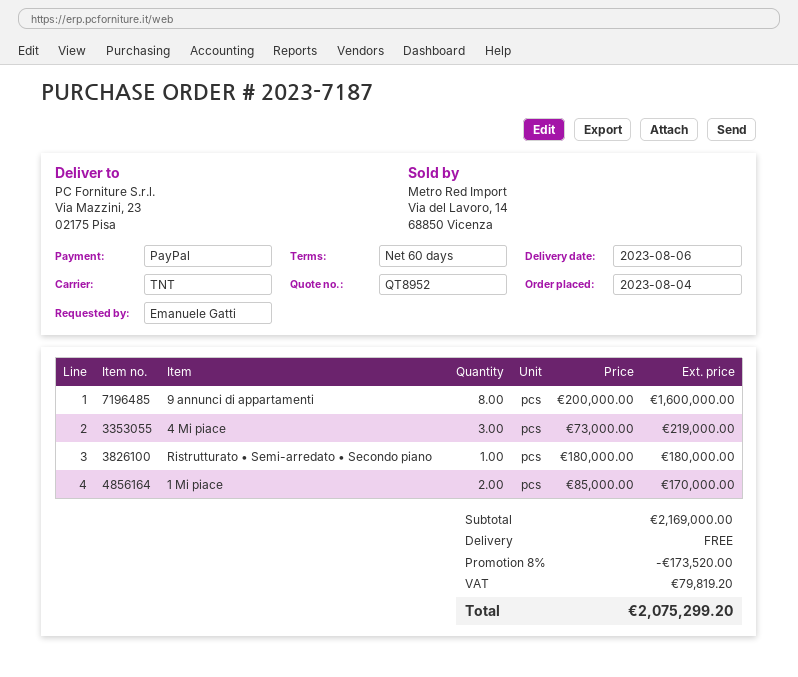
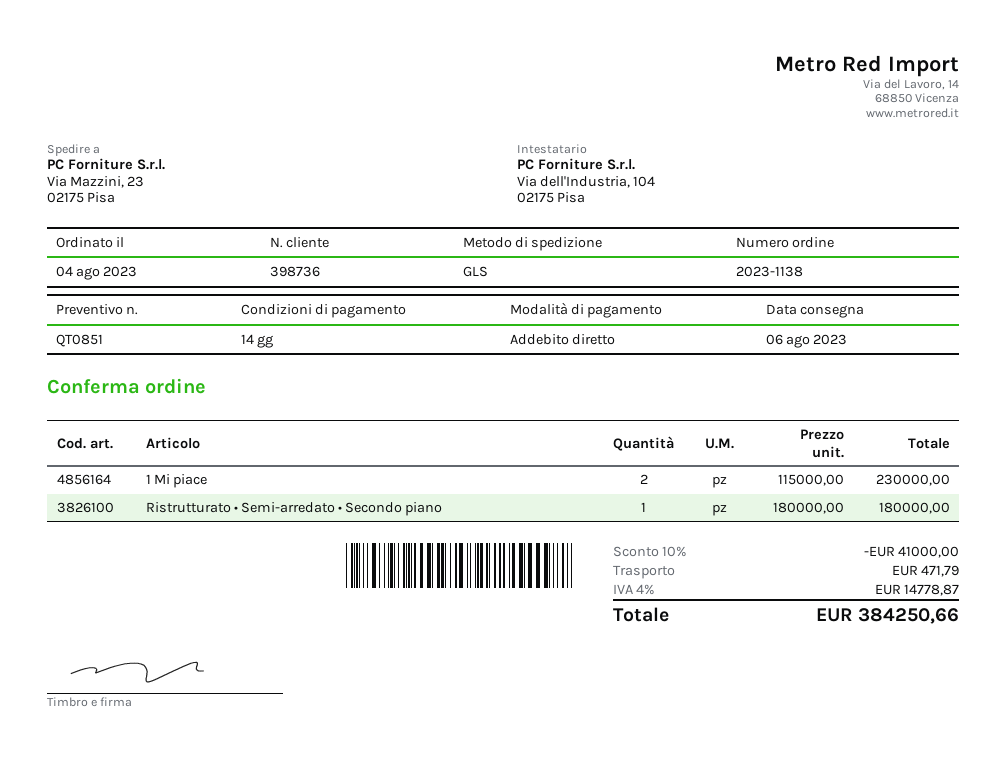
quote number: QT8952 -> QT0851
order number: 2023-7187 -> 2023-1138
payment terms: 60 days -> 14 days
payment method: PayPal -> direct debit
shipping method: TNT -> GLS
9 annunci di appartamenti: 8 x 200000.00 = 1600000.00 -> none
4 Mi piace: 3 x 73000.00 = 219000.00 -> none
1 Mi piace: 2 x 85000.00 = 170000.00 -> 2 x 115000.00 = 230000.00
discount: 8% = 173520.00 -> 10% = 41000.00
shipping: 0.00 -> 471.79
tax: 79819.20 -> 14778.87
total: 2075299.20 -> 384250.66

